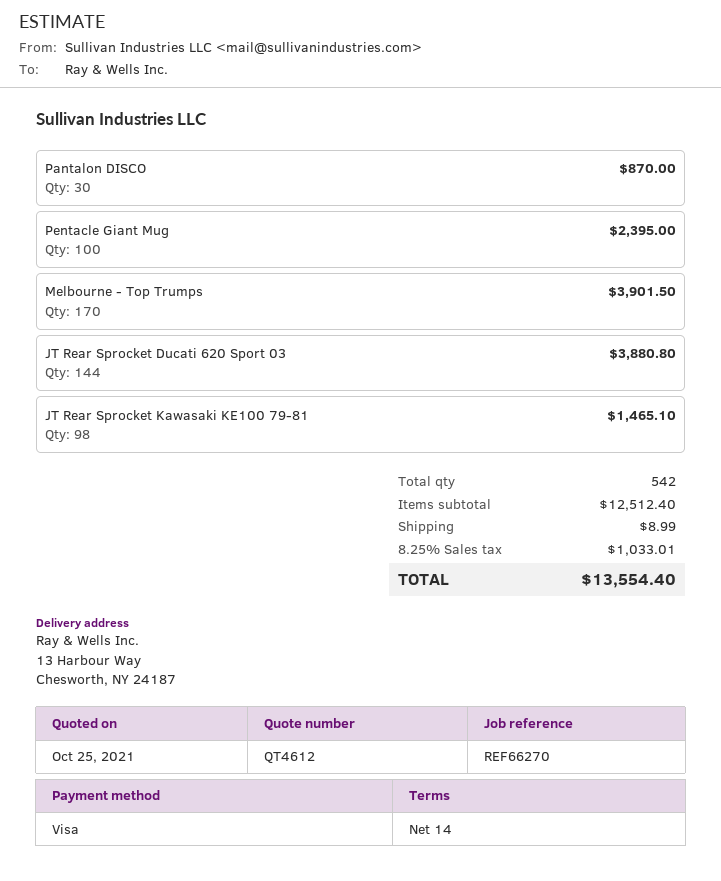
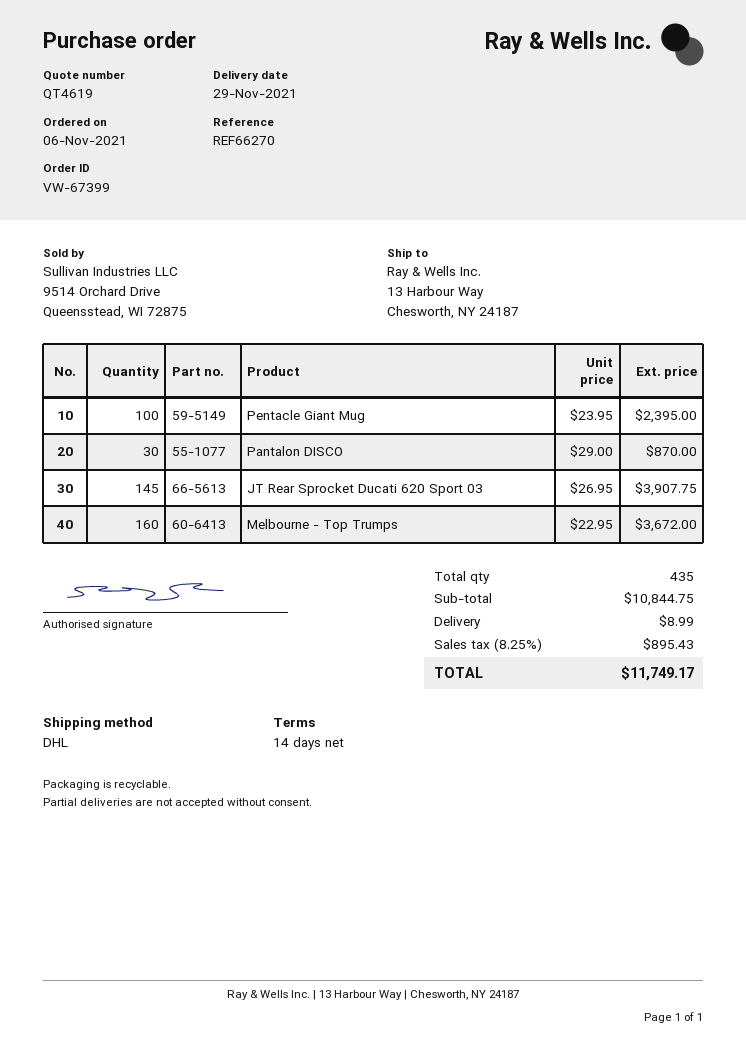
quote number: QT4612 -> QT4619
Melbourne - Top Trumps: 170 for 3901.50 -> 160 for 3672.00
JT Rear Sprocket Ducati 620 Sport 03: 144 for 3880.80 -> 145 for 3907.75
JT Rear Sprocket Kawasaki KE100 79-81: 98 for 1465.10 -> none
total quantity: 542 -> 435
subtotal: 12512.40 -> 10844.75
tax: 8.25% = 1033.01 -> 8.25% = 895.43
total: 13554.40 -> 11749.17

